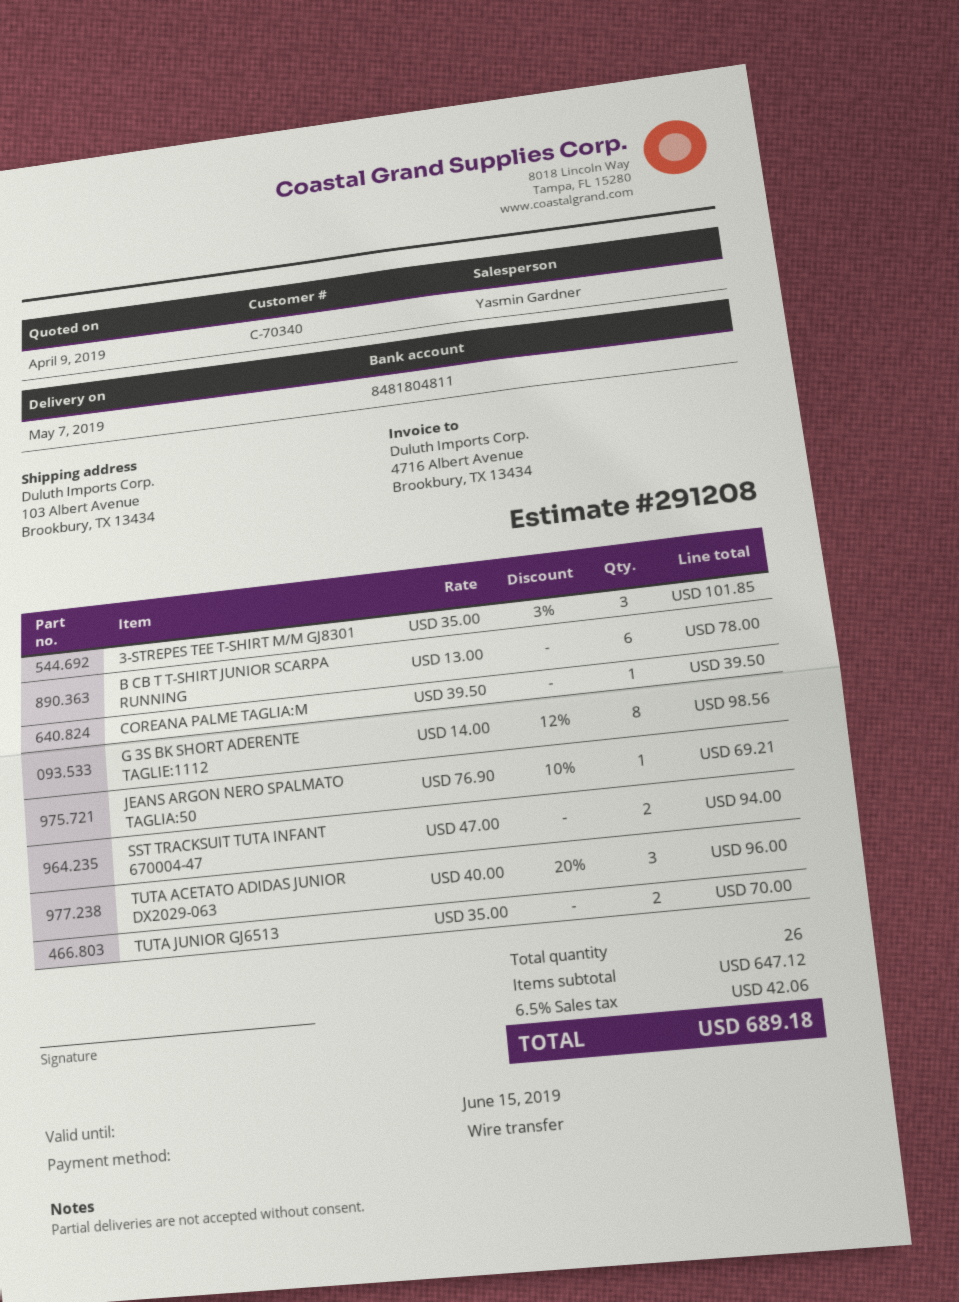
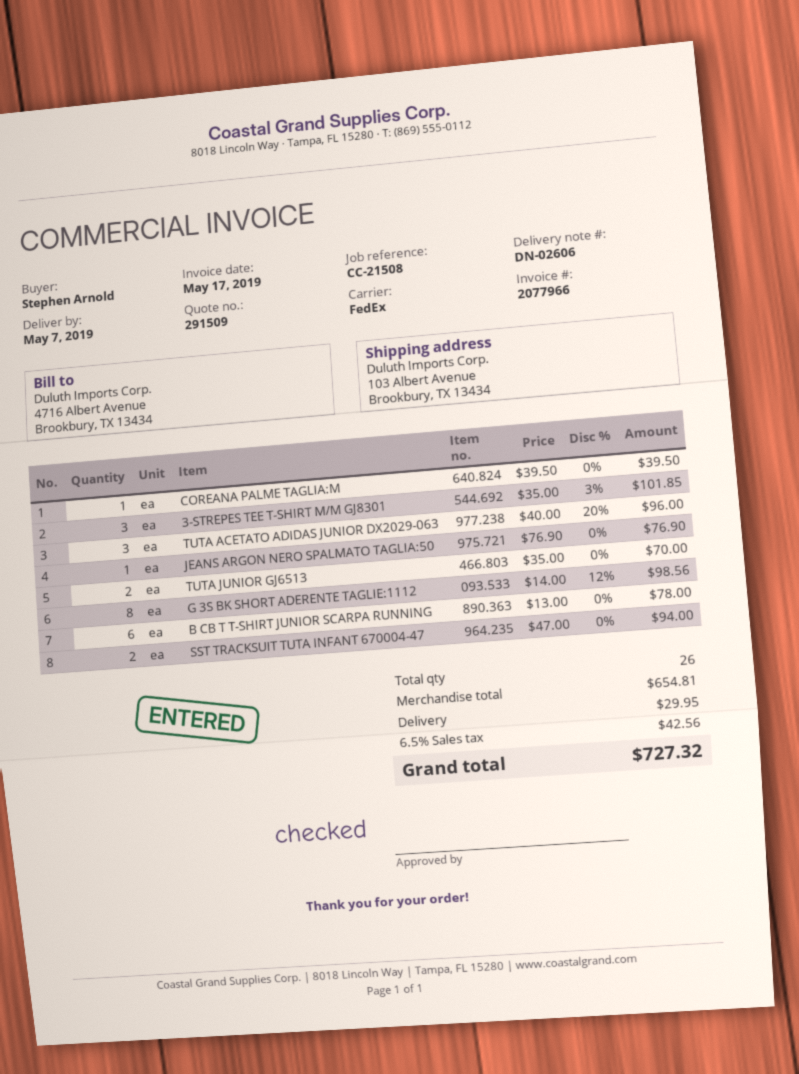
quote number: 291208 -> 291509
JEANS ARGON NERO SPALMATO TAGLIA:50: 1 x 76.90 - 10% = 69.21 -> 1 x 76.90 = 76.90
subtotal: 647.12 -> 654.81
shipping: none -> 29.95
tax: 6.5% = 42.06 -> 6.5% = 42.56
total: 689.18 -> 727.32

